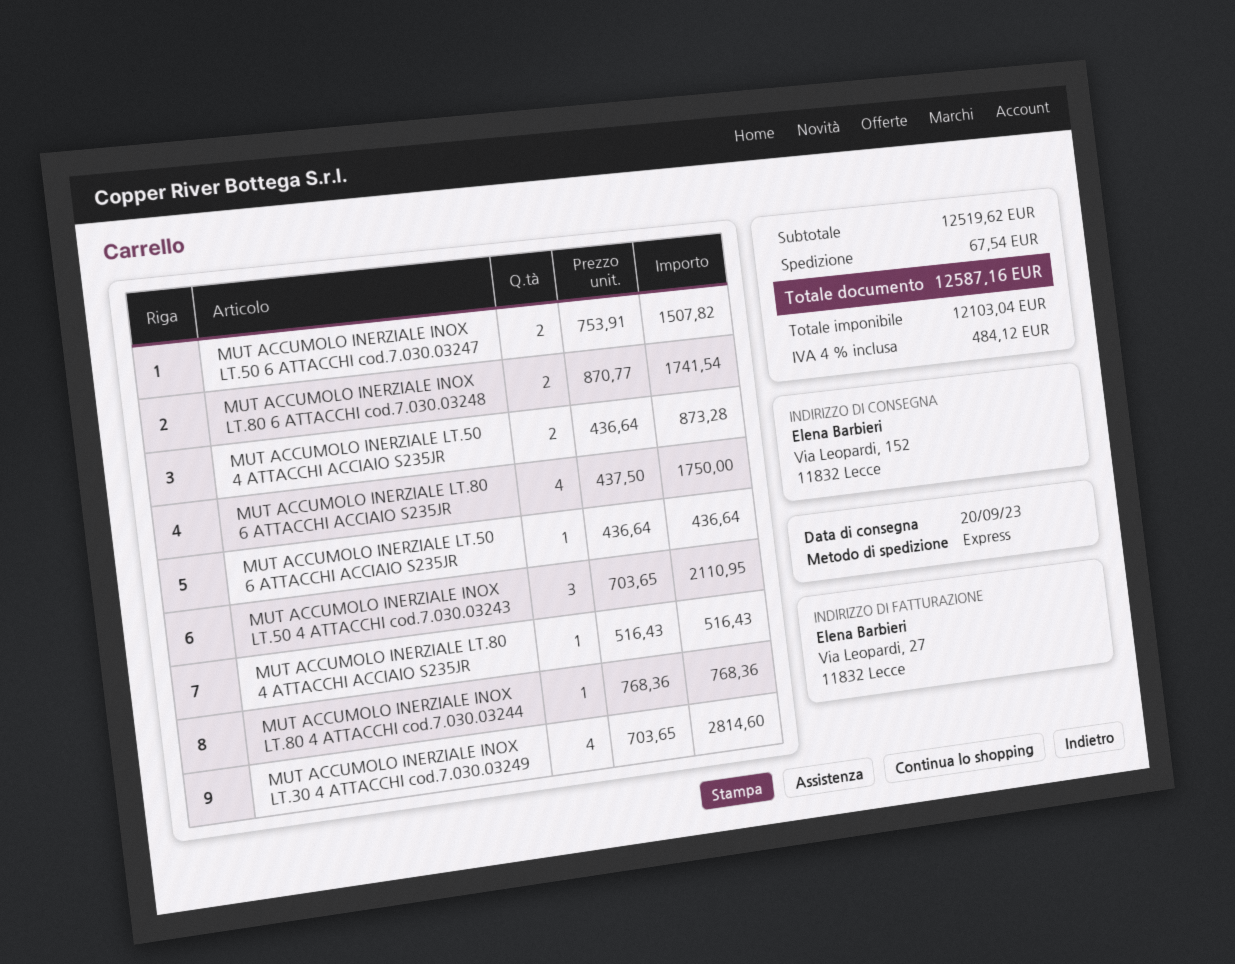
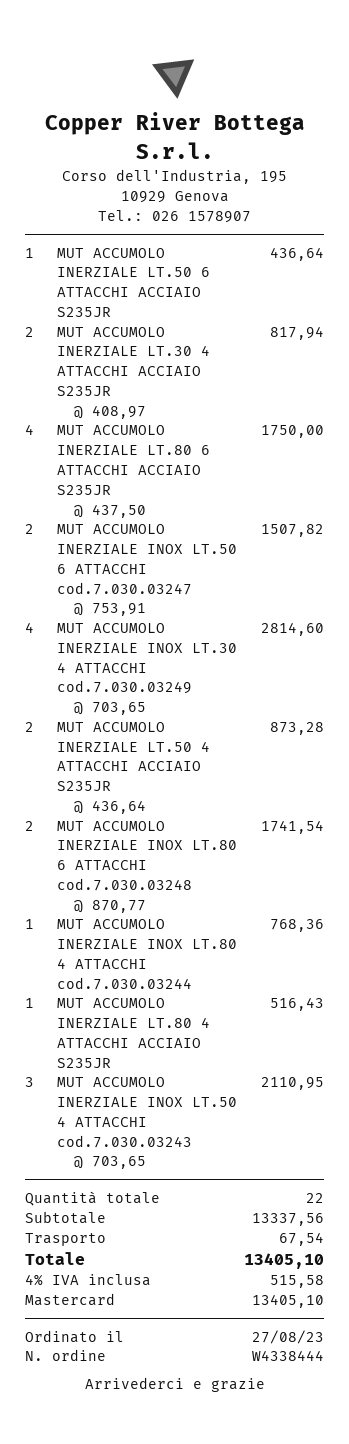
MUT ACCUMOLO INERZIALE LT.30 4 ATTACCHI ACCIAIO S235JR: none -> 2 x 408.97 = 817.94
subtotal: 12519.62 -> 13337.56
tax: 4% = 484.12 -> 4% = 515.58
total: 12587.16 -> 13405.10

